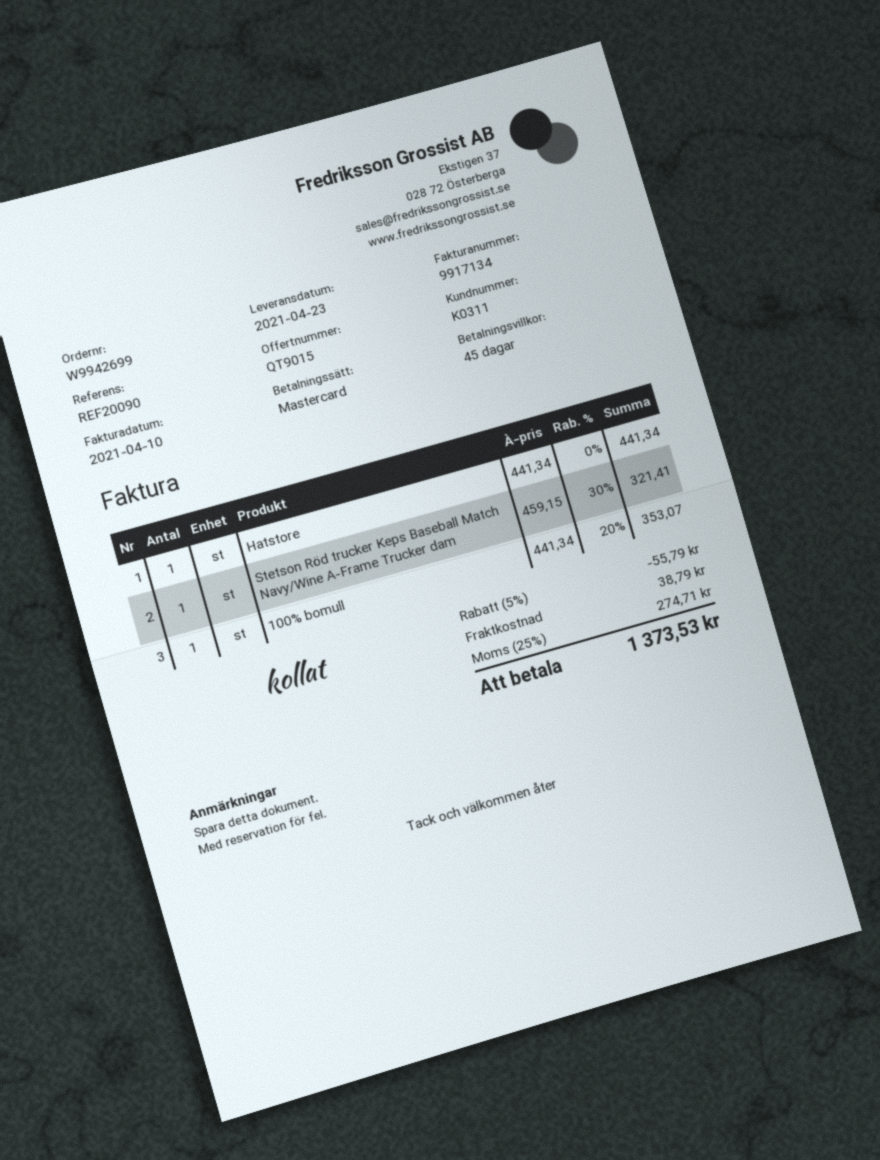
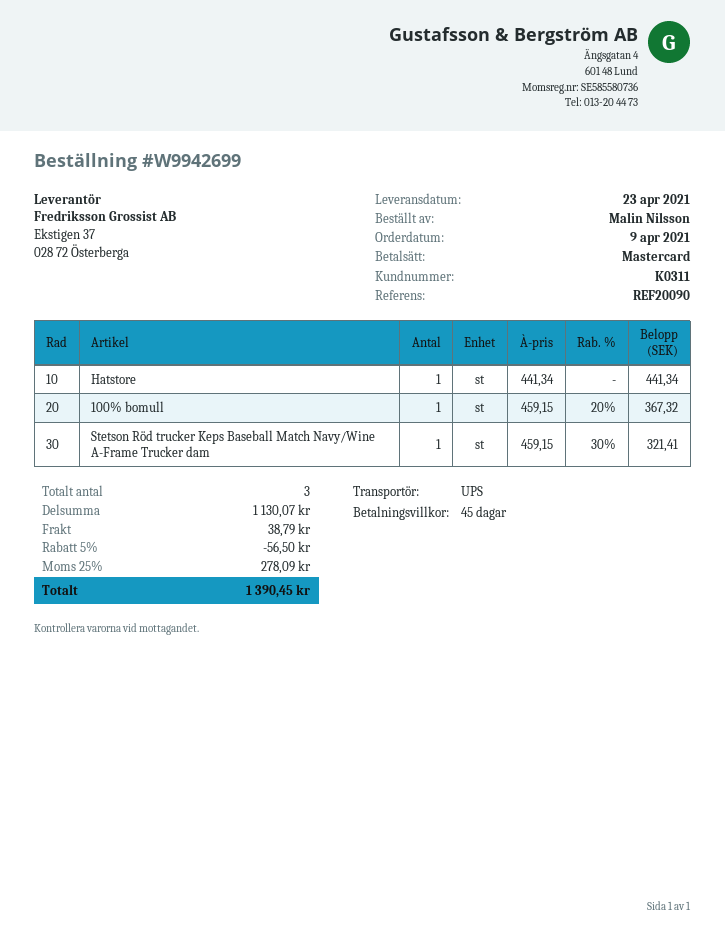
100% bomull: 1 x 441.34 - 20% = 353.07 -> 1 x 459.15 - 20% = 367.32
discount: 5% = 55.79 -> 5% = 56.50
tax: 25% = 274.71 -> 25% = 278.09
total: 1373.53 -> 1390.45

